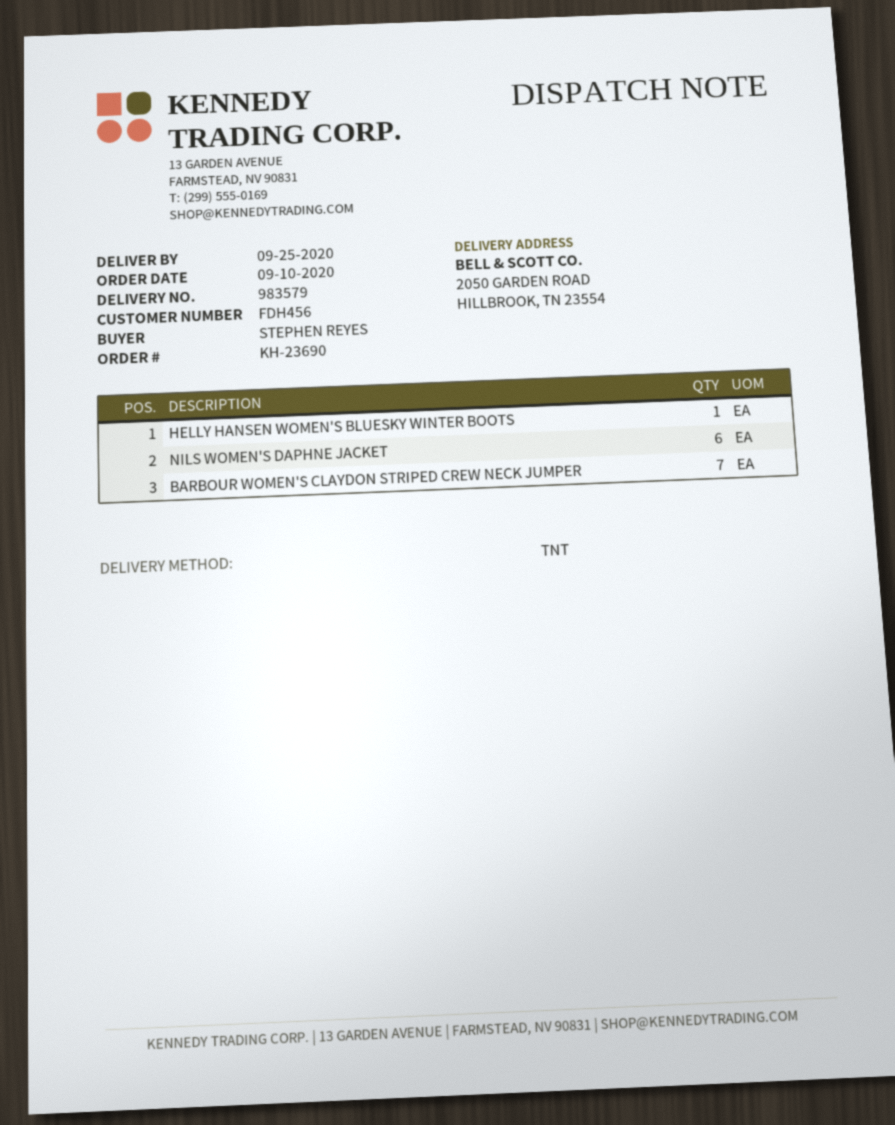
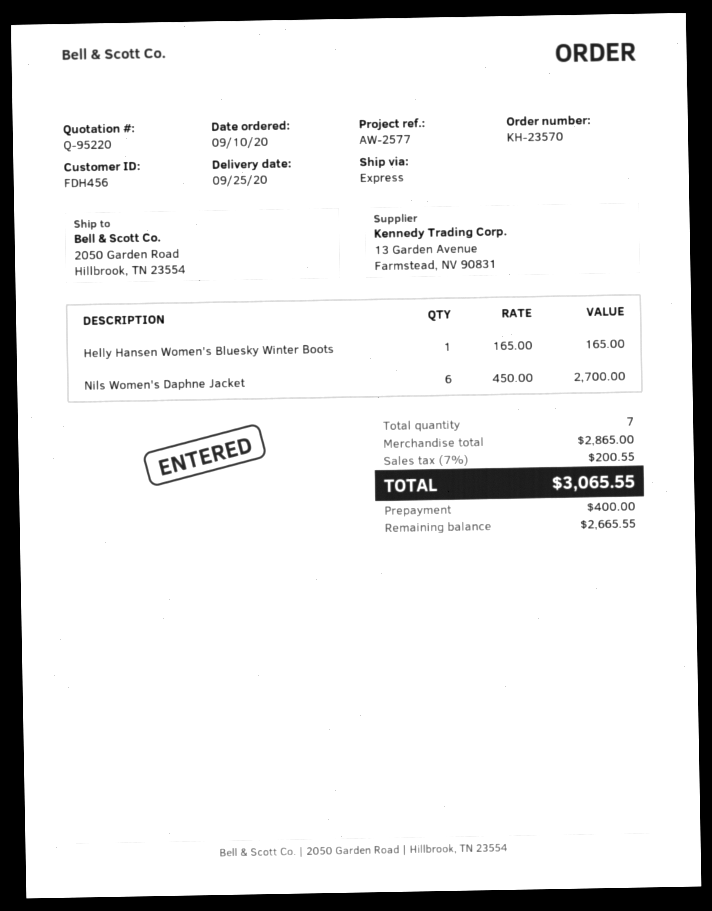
order number: KH-23690 -> KH-23570
shipping method: TNT -> express
BARBOUR WOMEN'S CLAYDON STRIPED CREW NECK JUMPER: 7 -> none

